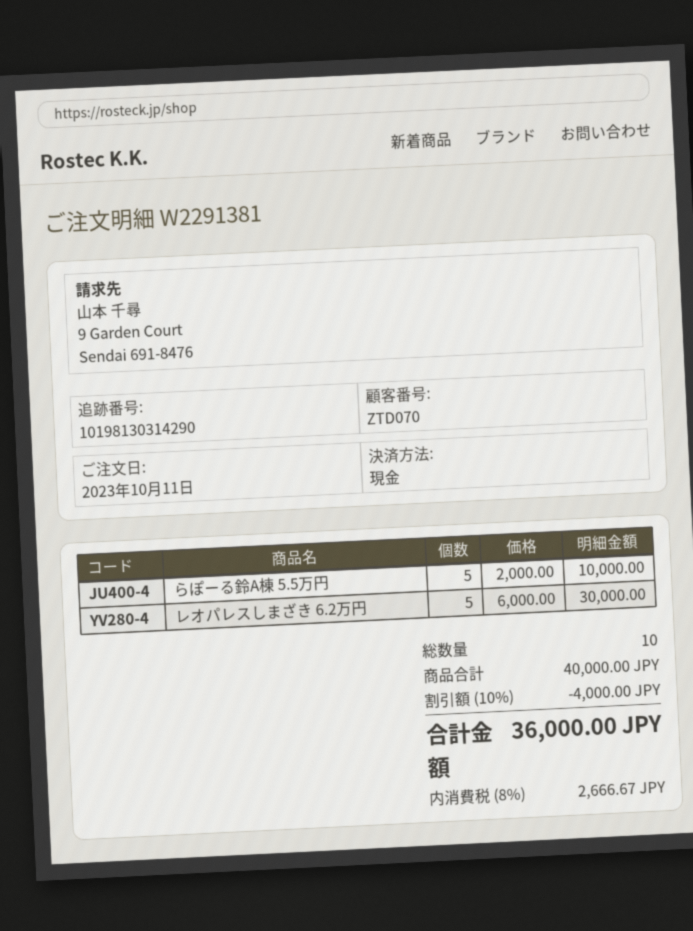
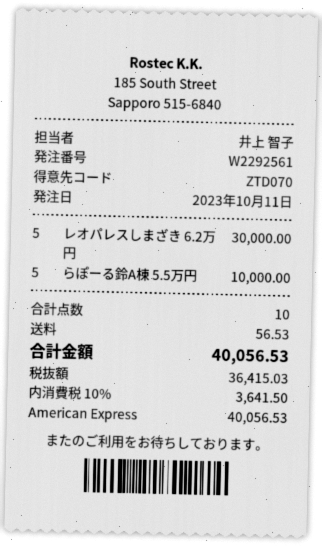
order number: W2291381 -> W2292561
payment method: cash -> American Express
discount: 10% = 4000.00 -> none
shipping: none -> 56.53
tax: 8% = 2666.67 -> 10% = 3641.50
total: 36000.00 -> 40056.53

